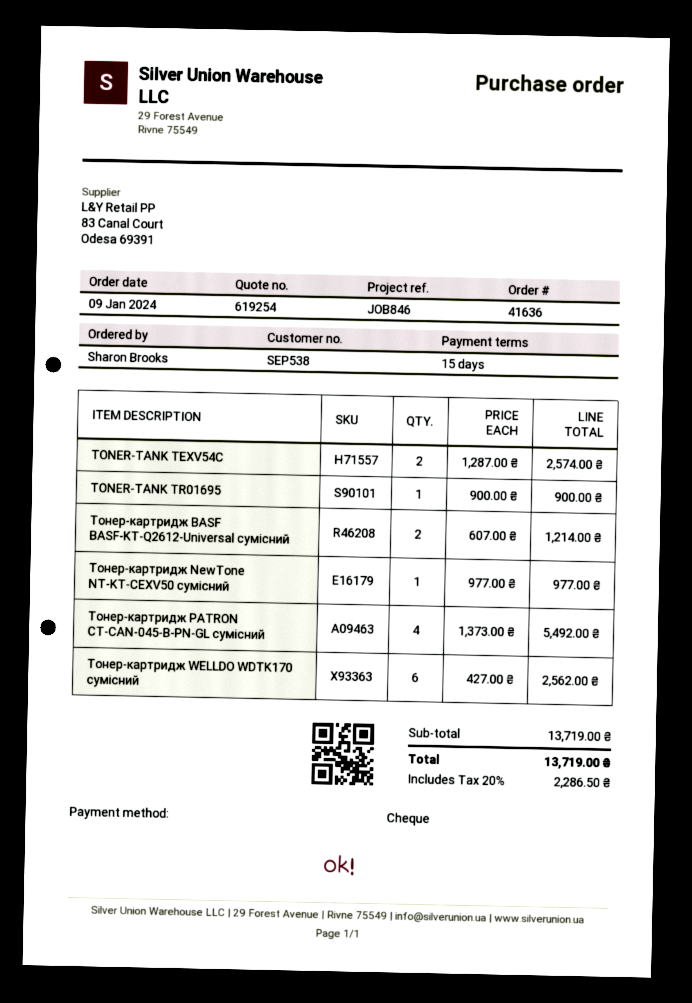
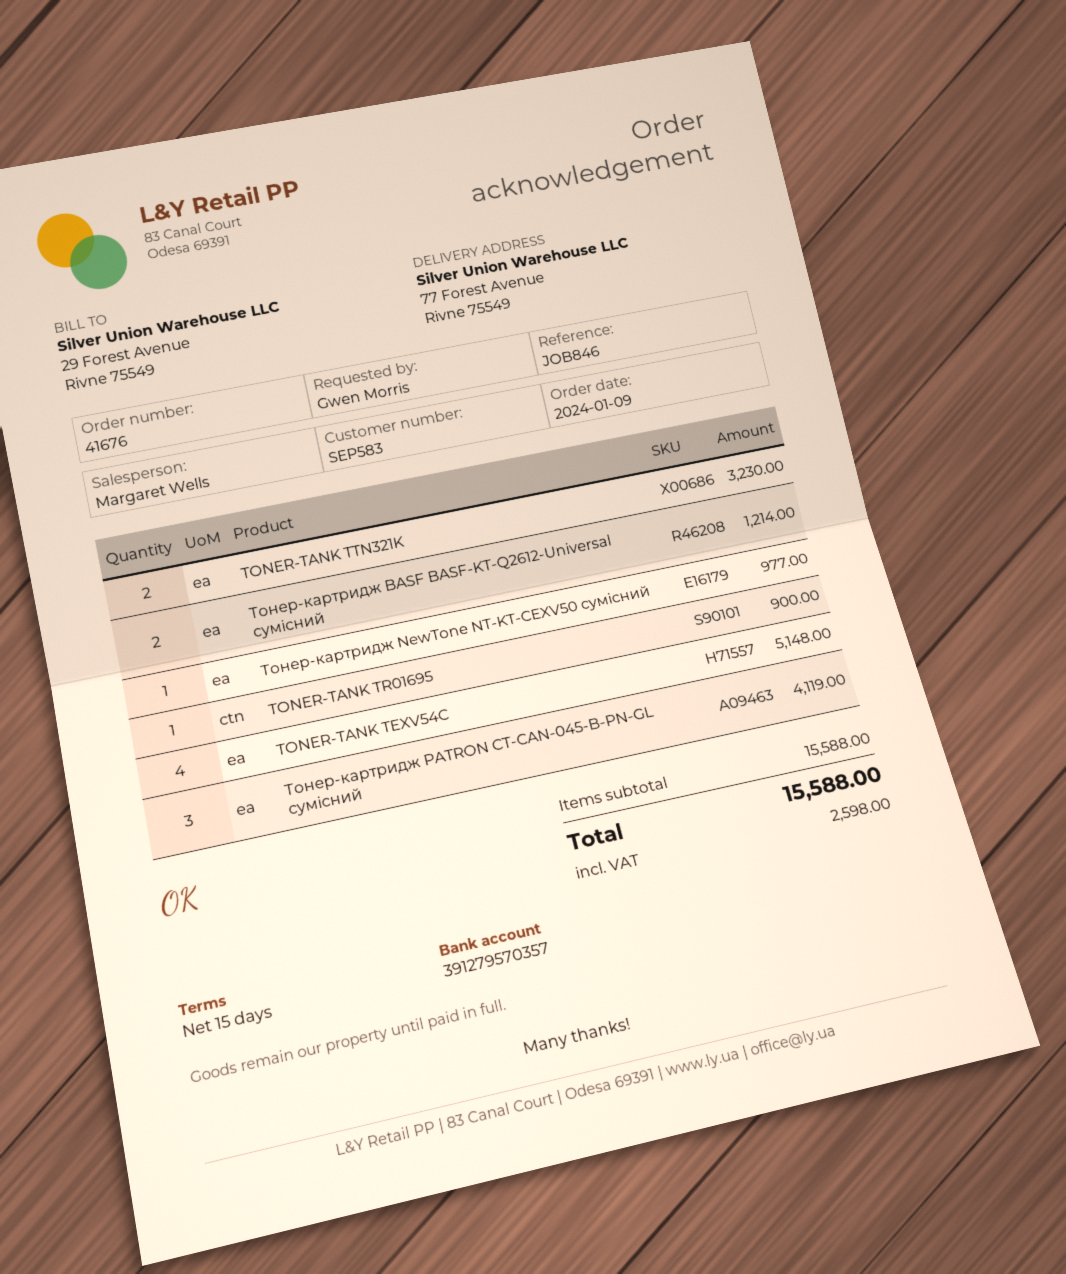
order number: 41636 -> 41676
customer number: SEP538 -> SEP583
ordered by: Sharon Brooks -> Gwen Morris
TONER-TANK TEXV54C: 2 for 2574.00 -> 4 for 5148.00
Тонер-картридж PATRON CT-CAN-045-B-PN-GL сумісний: 4 for 5492.00 -> 3 for 4119.00
Тонер-картридж WELLDO WDTK170 сумісний: 6 for 2562.00 -> none
TONER-TANK TTN321K: none -> 2 for 3230.00
subtotal: 13719.00 -> 15588.00
tax: 2286.50 -> 2598.00
total: 13719.00 -> 15588.00

